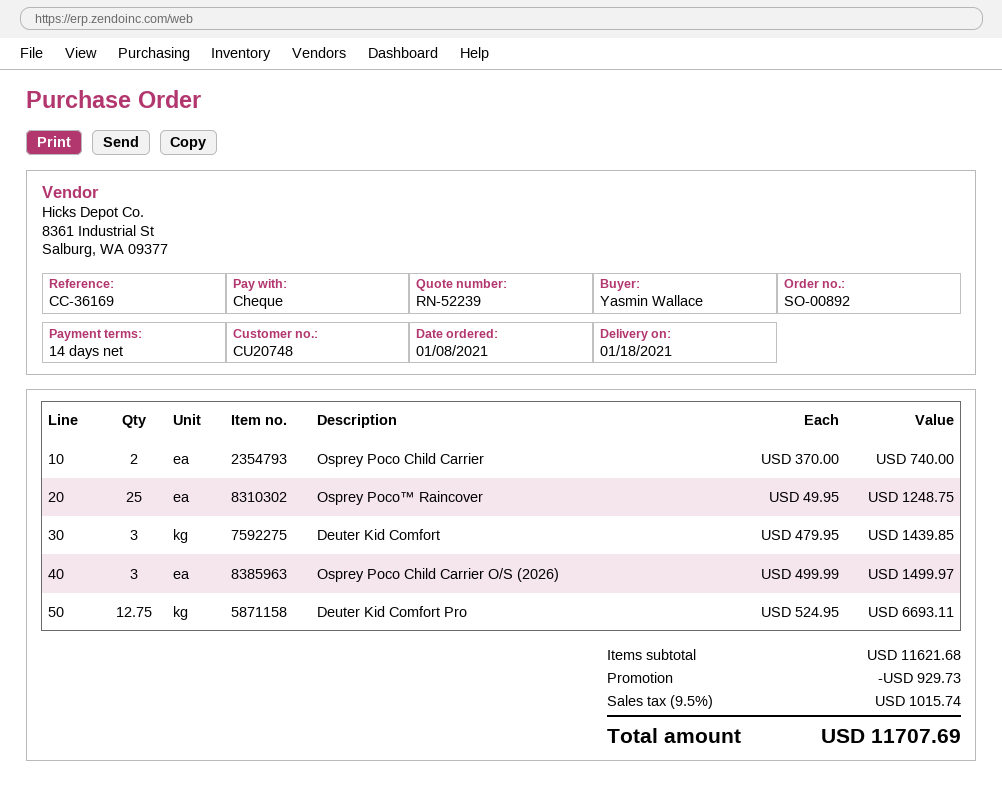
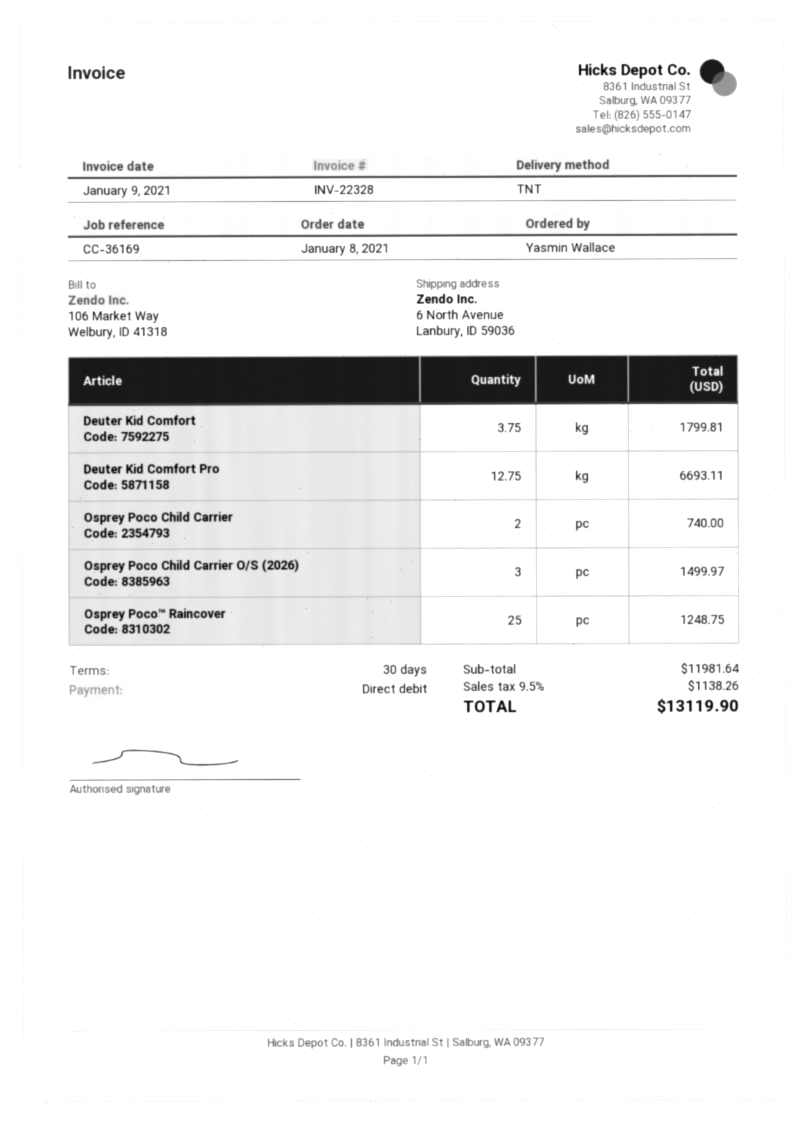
payment terms: 14 days -> 30 days
payment method: cheque -> direct debit
Deuter Kid Comfort: 3 for 1439.85 -> 3.75 for 1799.81
subtotal: 11621.68 -> 11981.64
discount: 929.73 -> none
tax: 9.5% = 1015.74 -> 9.5% = 1138.26
total: 11707.69 -> 13119.90

